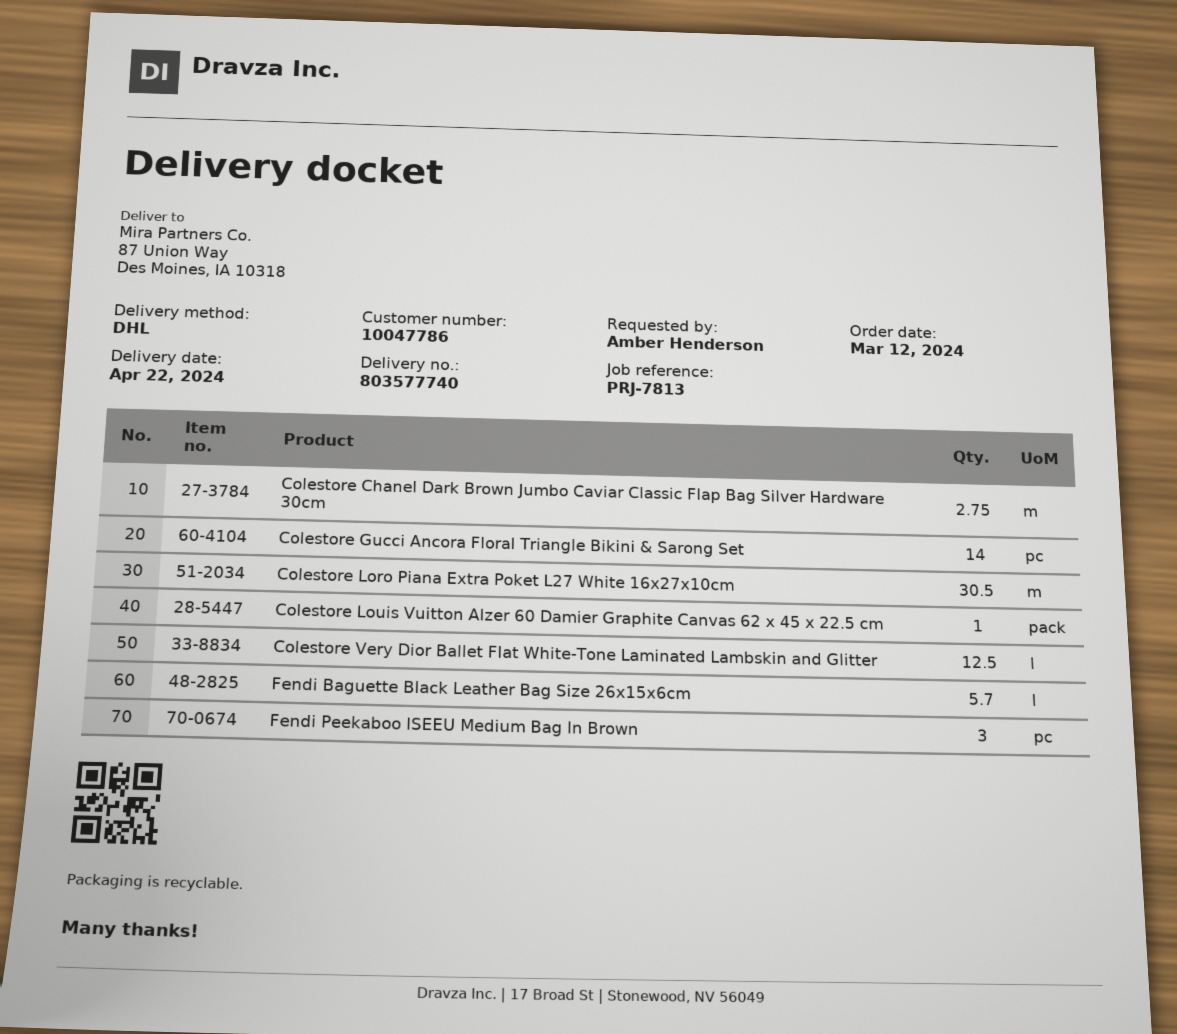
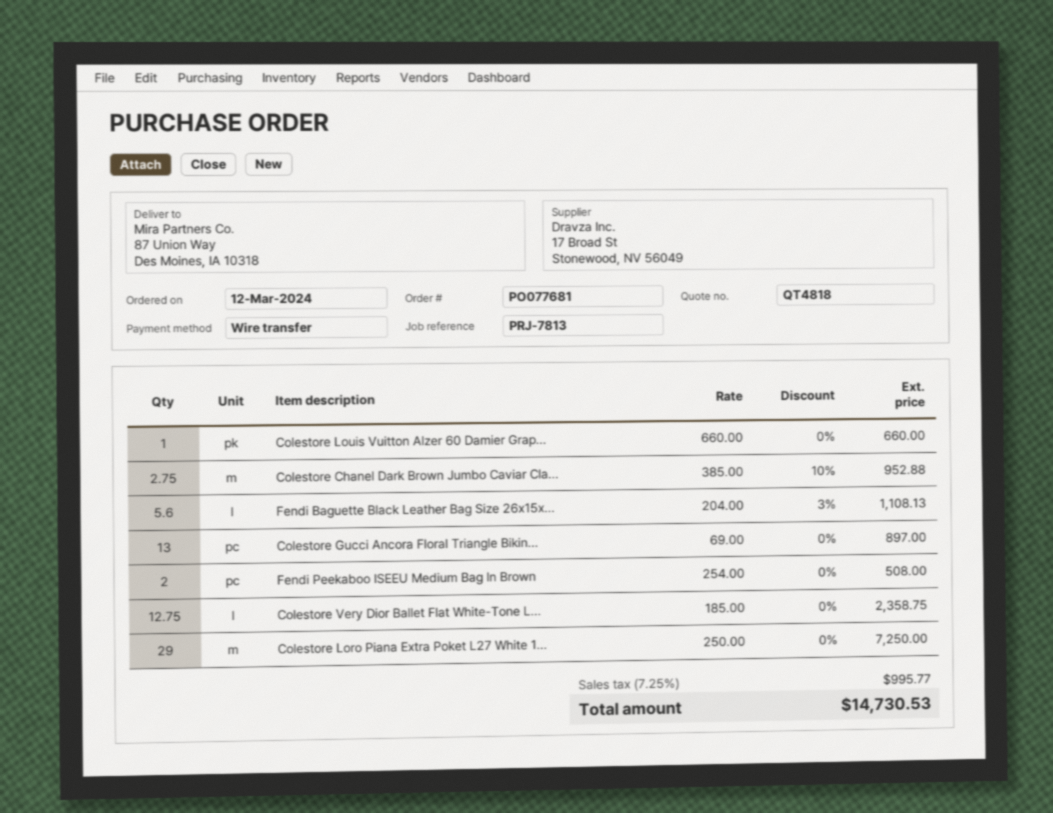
Colestore Gucci Ancora Floral Triangle Bikini & Sarong Set: 14 -> 13
Colestore Loro Piana Extra Poket L27 White 16x27x10cm: 30.5 -> 29
Colestore Very Dior Ballet Flat White-Tone Laminated Lambskin and Glitter: 12.5 -> 12.75
Fendi Baguette Black Leather Bag Size 26x15x6cm: 5.7 -> 5.6
Fendi Peekaboo ISEEU Medium Bag In Brown: 3 -> 2

